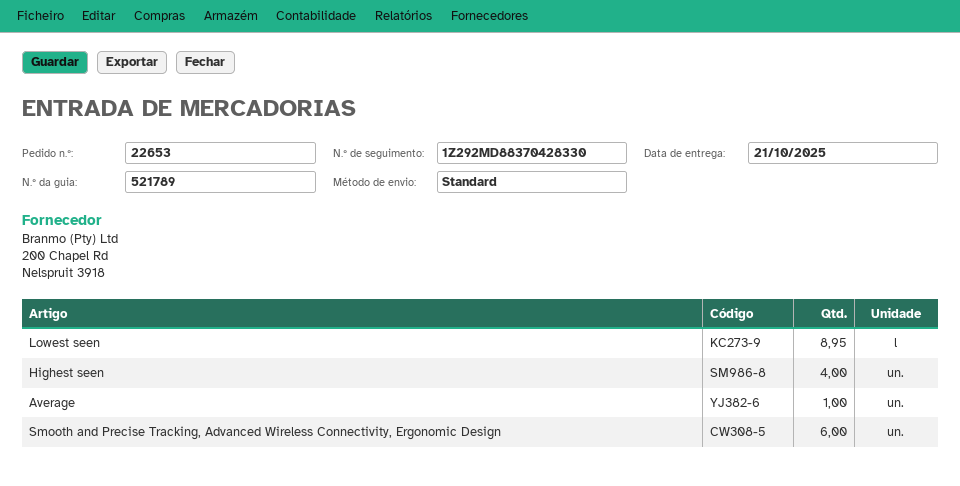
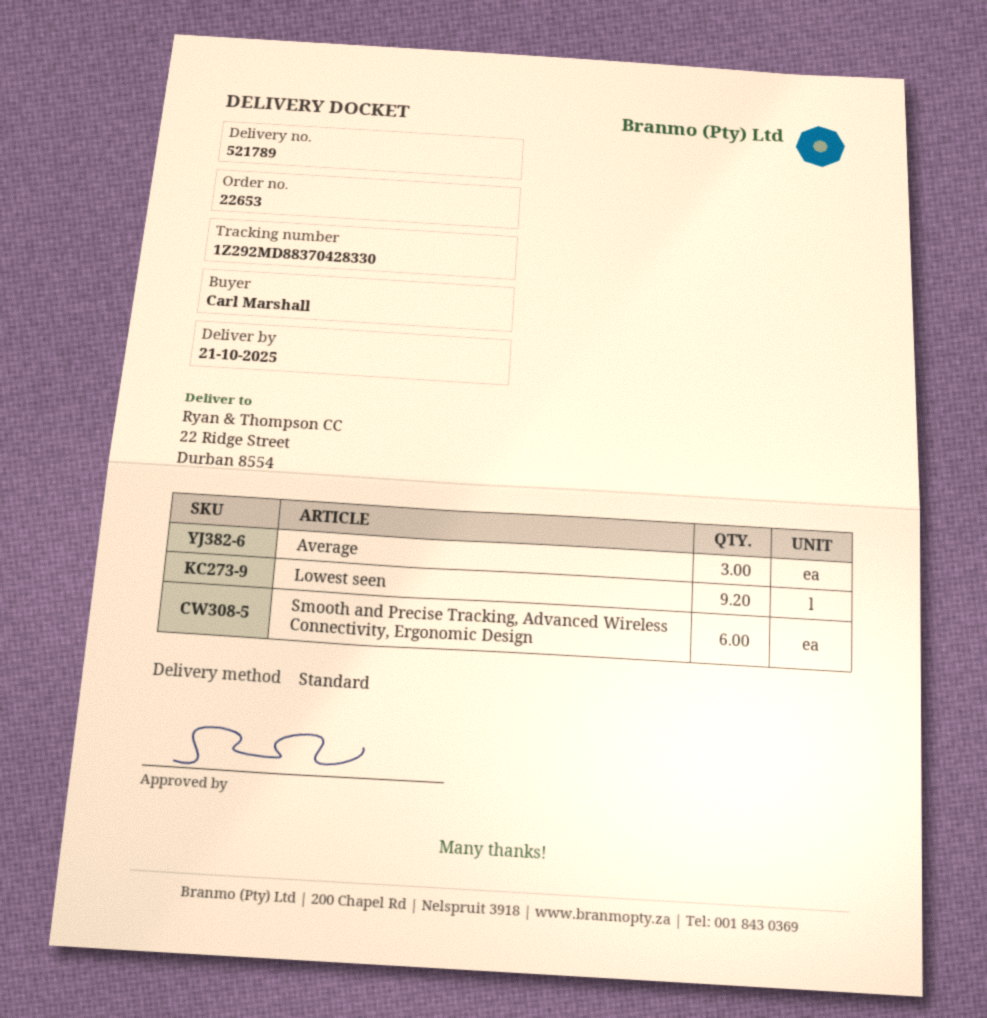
Lowest seen: 8.95 -> 9.2
Highest seen: 4 -> none
Average: 1 -> 3

